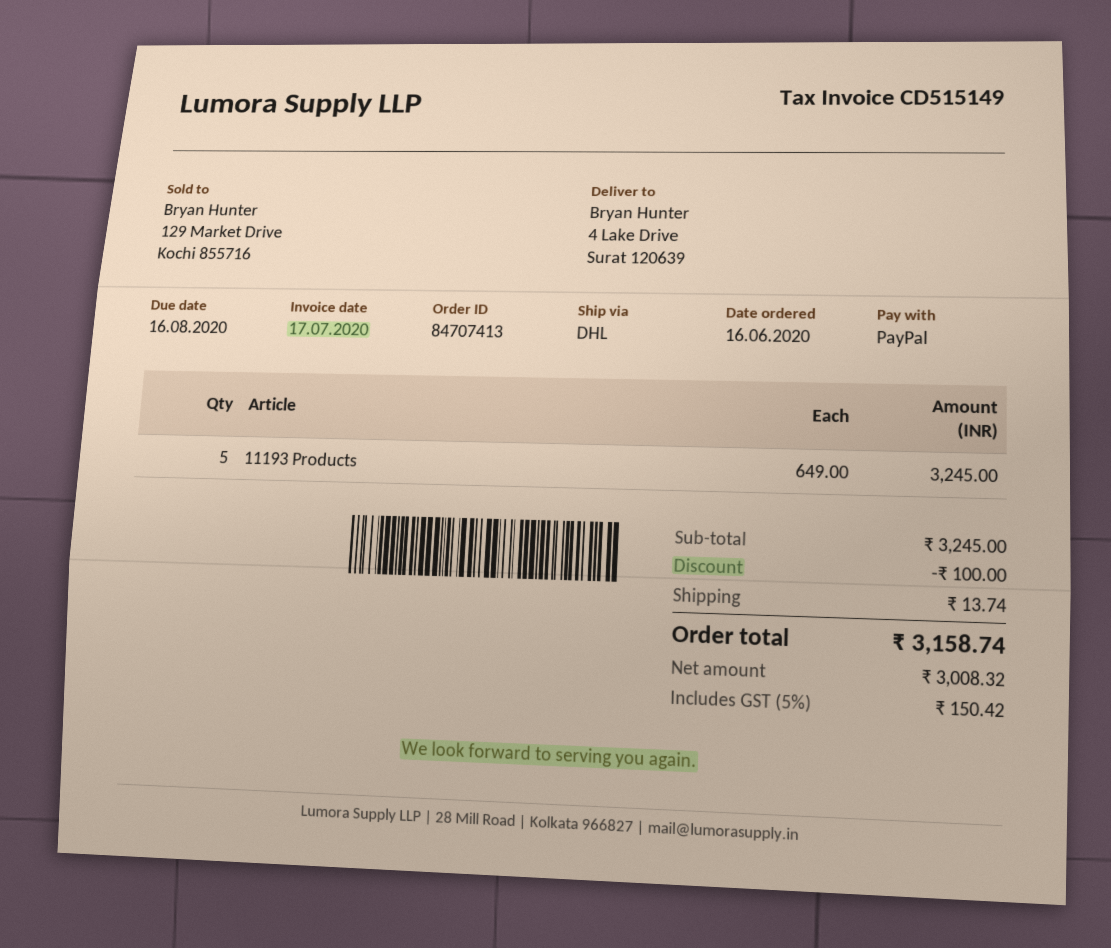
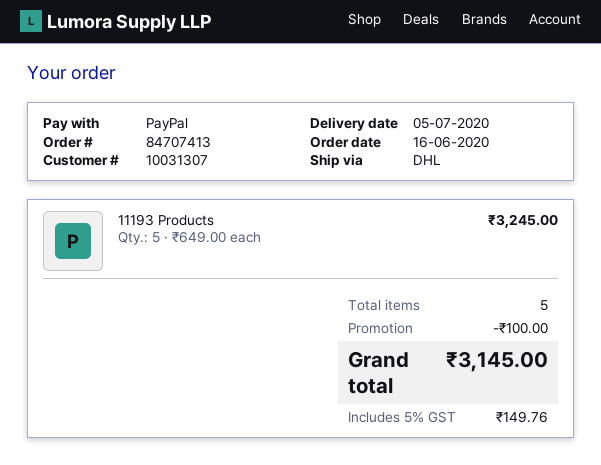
shipping: 13.74 -> none
tax: 5% = 150.42 -> 5% = 149.76
total: 3158.74 -> 3145.00

